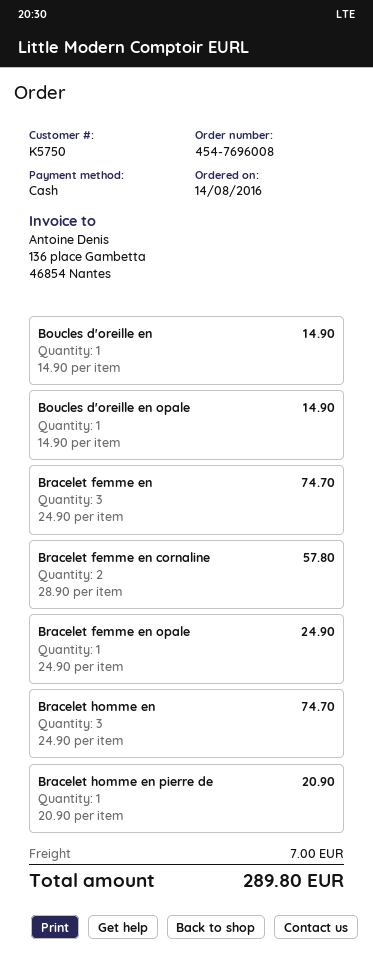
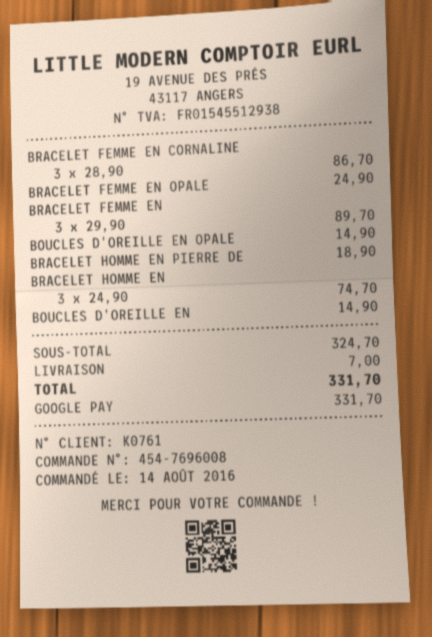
customer number: K5750 -> K0761
payment method: cash -> Google Pay
Bracelet femme en: 3 x 24.90 = 74.70 -> 3 x 29.90 = 89.70
Bracelet femme en cornaline: 2 x 28.90 = 57.80 -> 3 x 28.90 = 86.70
Bracelet homme en pierre de: 1 x 20.90 = 20.90 -> 1 x 18.90 = 18.90
total: 289.80 -> 331.70

